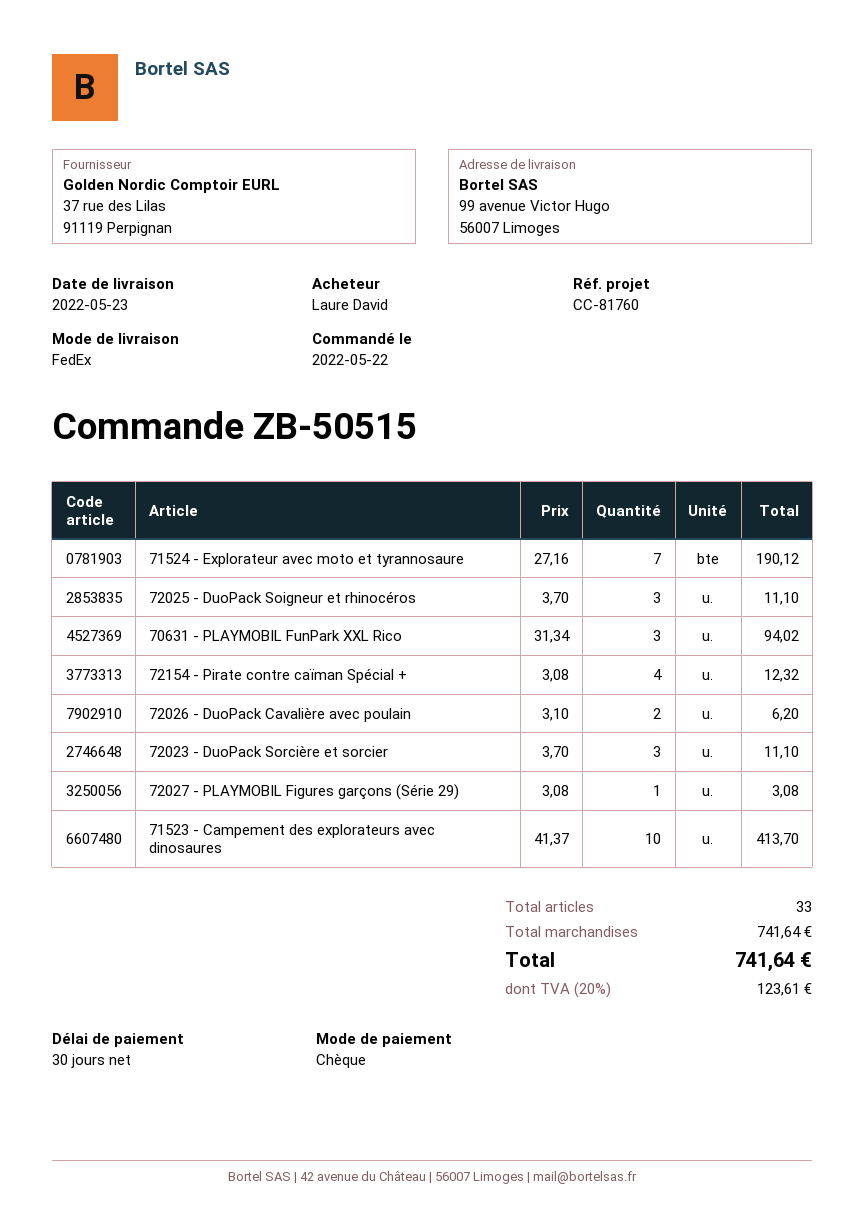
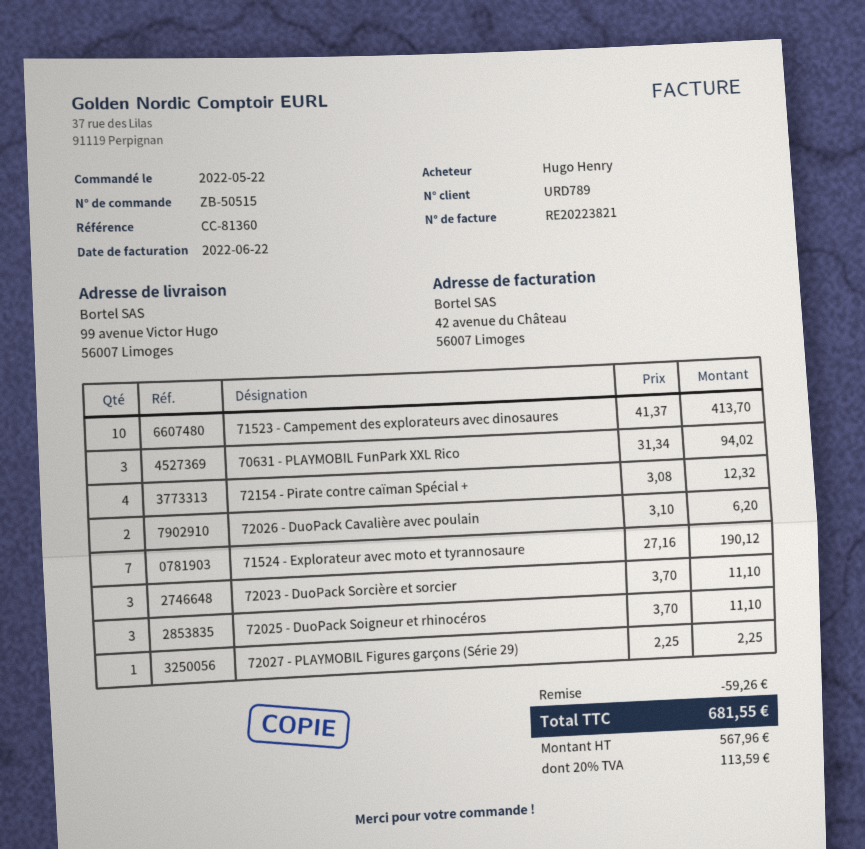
reference: CC-81760 -> CC-81360
ordered by: Laure David -> Hugo Henry
72027 - PLAYMOBIL Figures garçons (Série 29): 1 x 3.08 = 3.08 -> 1 x 2.25 = 2.25
discount: none -> 59.26
tax: 20% = 123.61 -> 20% = 113.59
total: 741.64 -> 681.55

